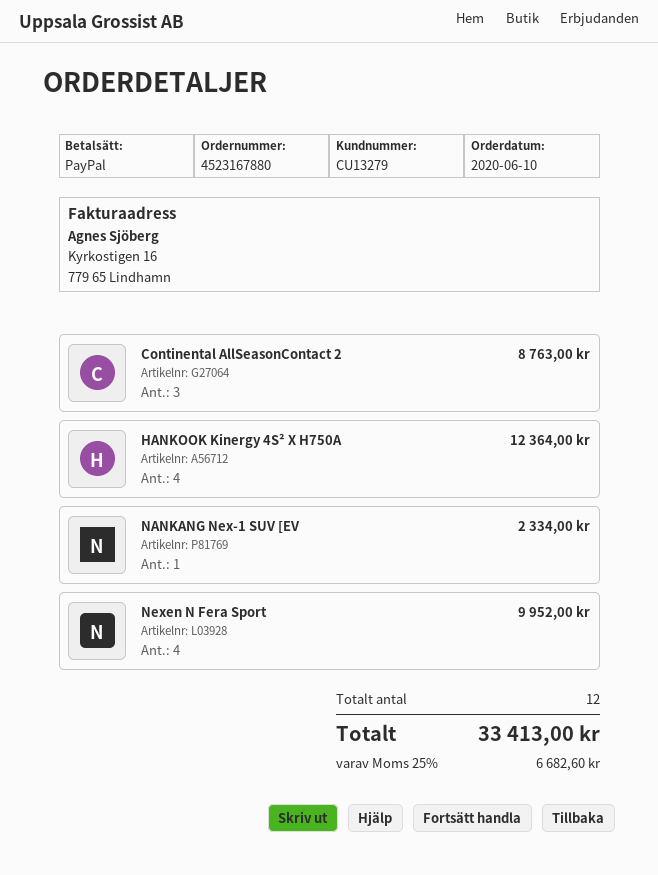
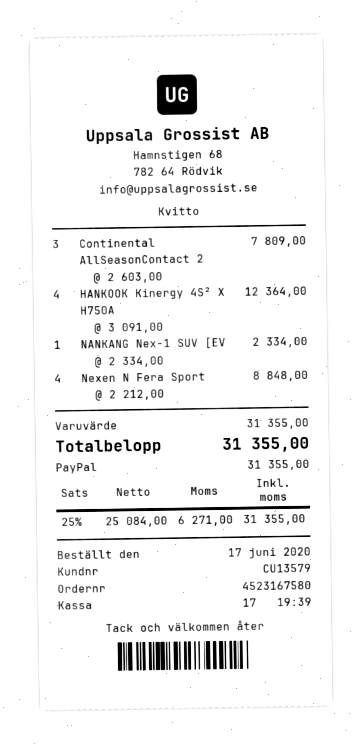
order number: 4523167880 -> 4523167580
order date: 2020-06-10 -> 2020-06-17
customer number: CU13279 -> CU13579
Continental AllSeasonContact 2: 3 for 8763.00 -> 3 for 7809.00
Nexen N Fera Sport: 4 for 9952.00 -> 4 for 8848.00
tax: 25% = 6682.60 -> 25% = 6271.00
total: 33413.00 -> 31355.00

